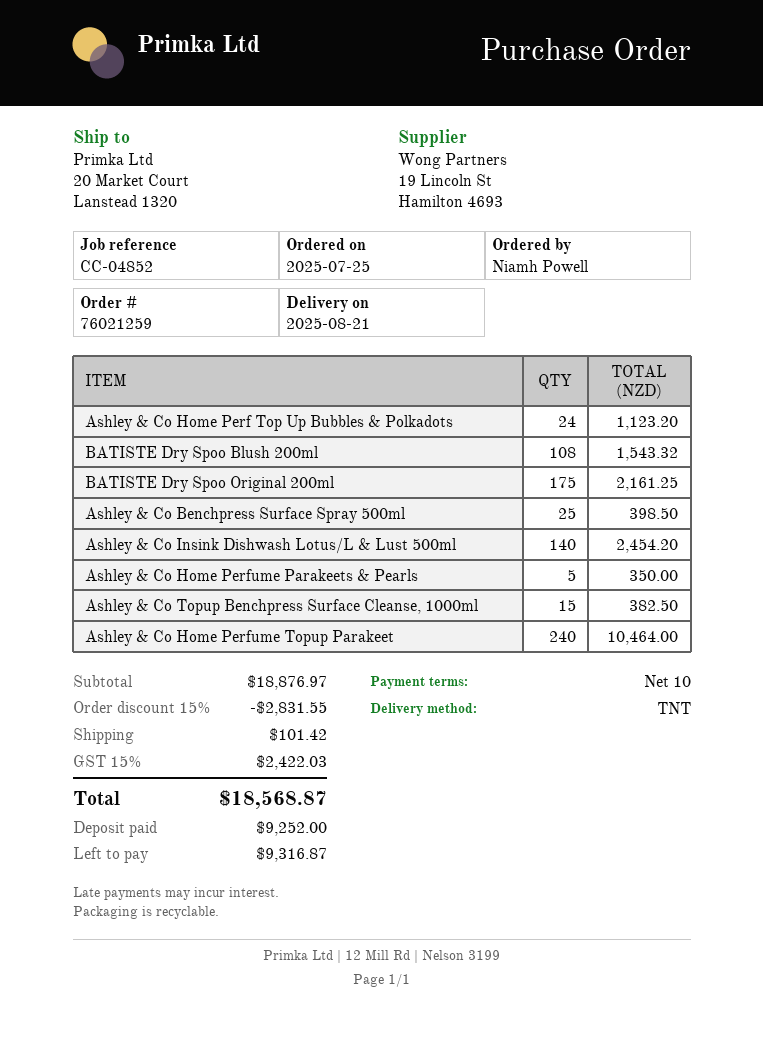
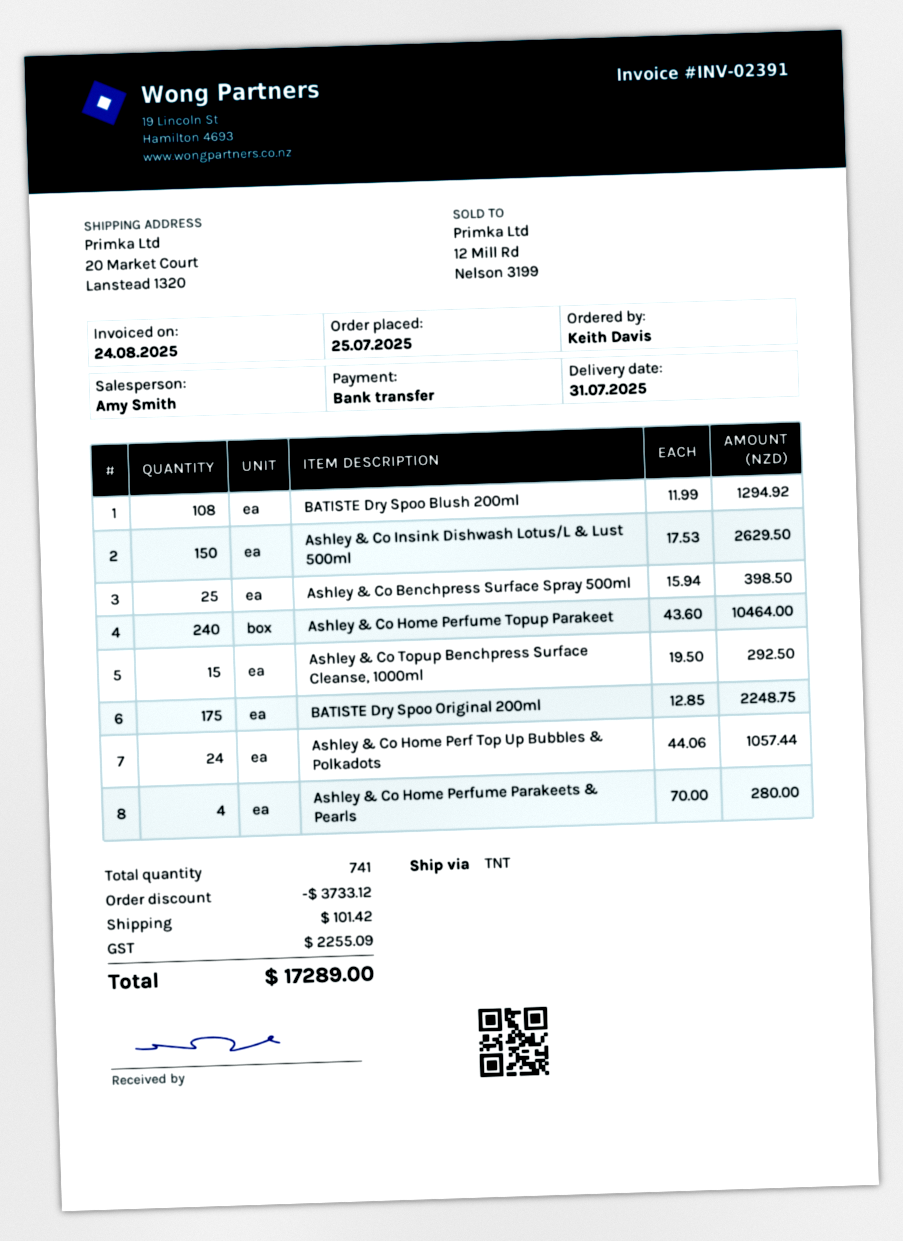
delivery date: 2025-08-21 -> 2025-07-31
ordered by: Niamh Powell -> Keith Davis
Ashley & Co Home Perf Top Up Bubbles & Polkadots: 24 for 1123.20 -> 24 for 1057.44
BATISTE Dry Spoo Blush 200ml: 108 for 1543.32 -> 108 for 1294.92
BATISTE Dry Spoo Original 200ml: 175 for 2161.25 -> 175 for 2248.75
Ashley & Co Insink Dishwash Lotus/L & Lust 500ml: 140 for 2454.20 -> 150 for 2629.50
Ashley & Co Home Perfume Parakeets & Pearls: 5 for 350.00 -> 4 for 280.00
Ashley & Co Topup Benchpress Surface Cleanse, 1000ml: 15 for 382.50 -> 15 for 292.50
discount: 2831.55 -> 3733.12
tax: 2422.03 -> 2255.09
total: 18568.87 -> 17289.00

